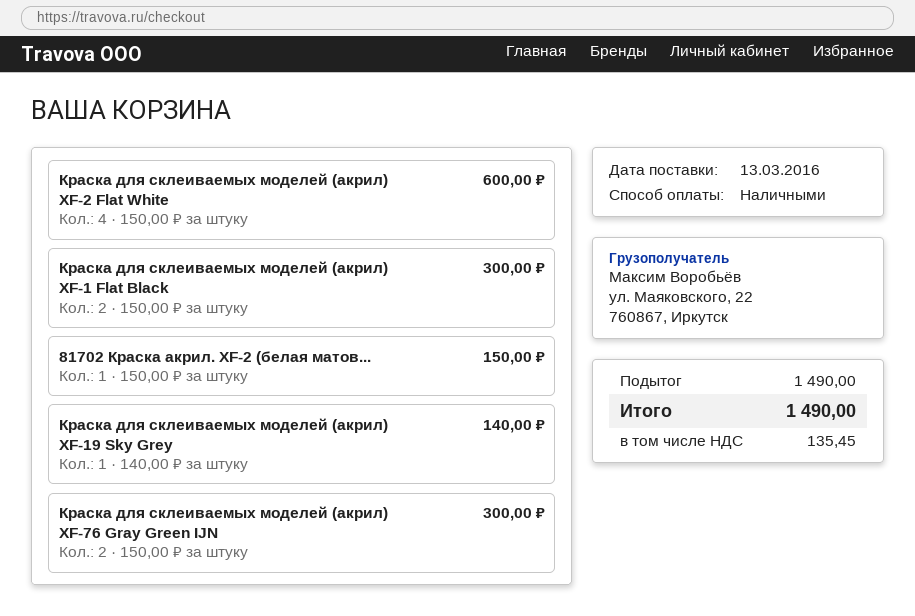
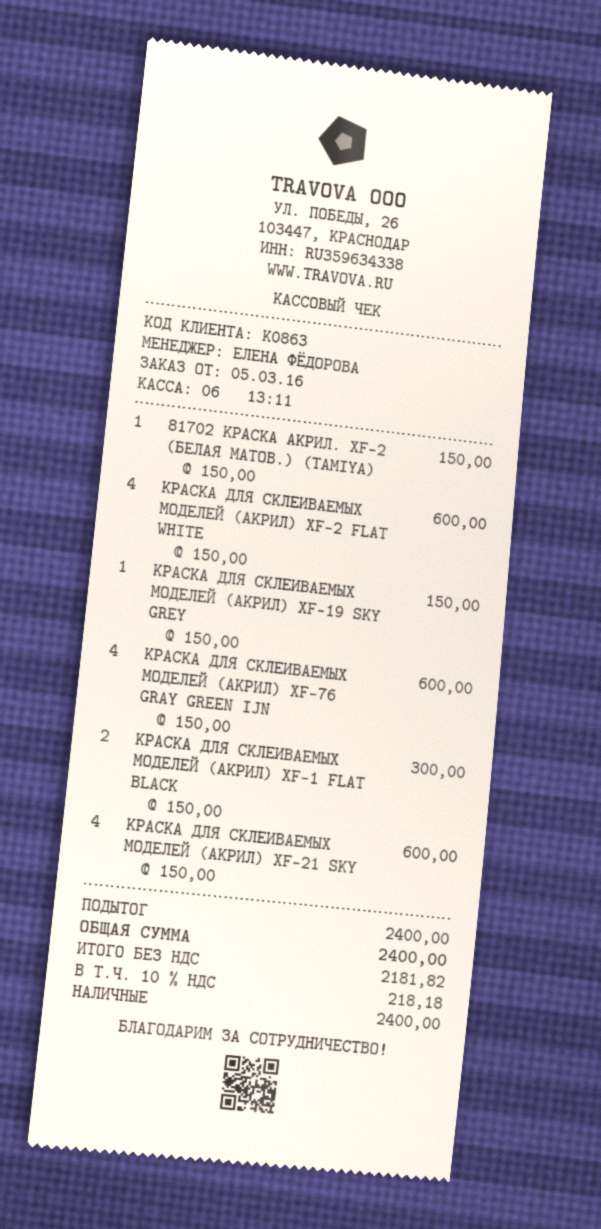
Краска для склеиваемых моделей (акрил) XF-19 Sky Grey: 1 x 140.00 = 140.00 -> 1 x 150.00 = 150.00
Краска для склеиваемых моделей (акрил) XF-76 Gray Green IJN: 2 x 150.00 = 300.00 -> 4 x 150.00 = 600.00
КРАСКА ДЛЯ СКЛЕИВАЕМЫХ МОДЕЛЕЙ (АКРИЛ) XF-21 SKY: none -> 4 x 150.00 = 600.00
subtotal: 1490.00 -> 2400.00
tax: 135.45 -> 218.18
total: 1490.00 -> 2400.00

